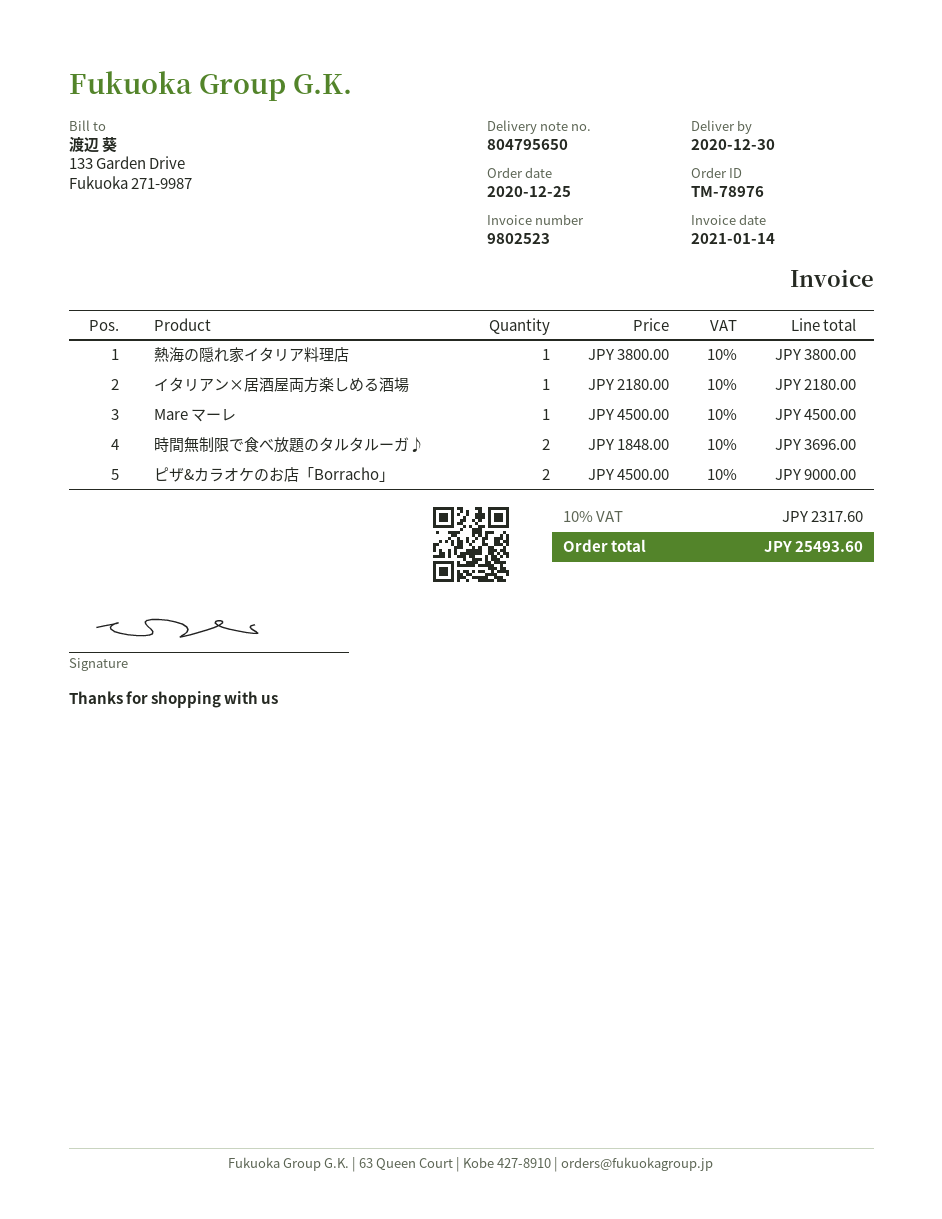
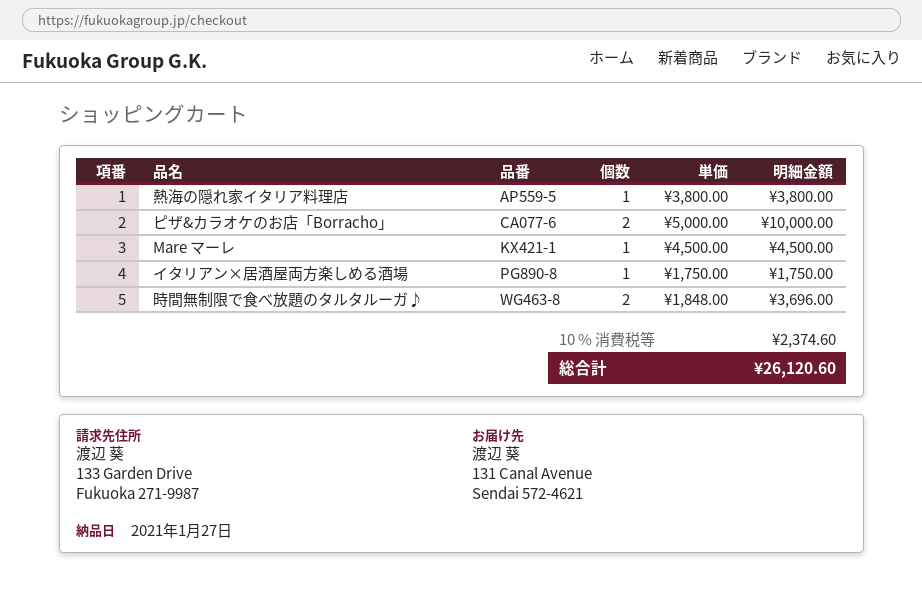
delivery date: 2020-12-30 -> 2021-01-27
イタリアン×居酒屋両方楽しめる酒場: 1 x 2180.00 = 2180.00 -> 1 x 1750.00 = 1750.00
ピザ&カラオケのお店「Borracho」: 2 x 4500.00 = 9000.00 -> 2 x 5000.00 = 10000.00
tax: 10% = 2317.60 -> 10% = 2374.60
total: 25493.60 -> 26120.60

